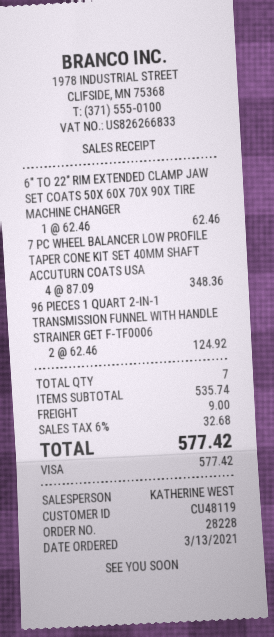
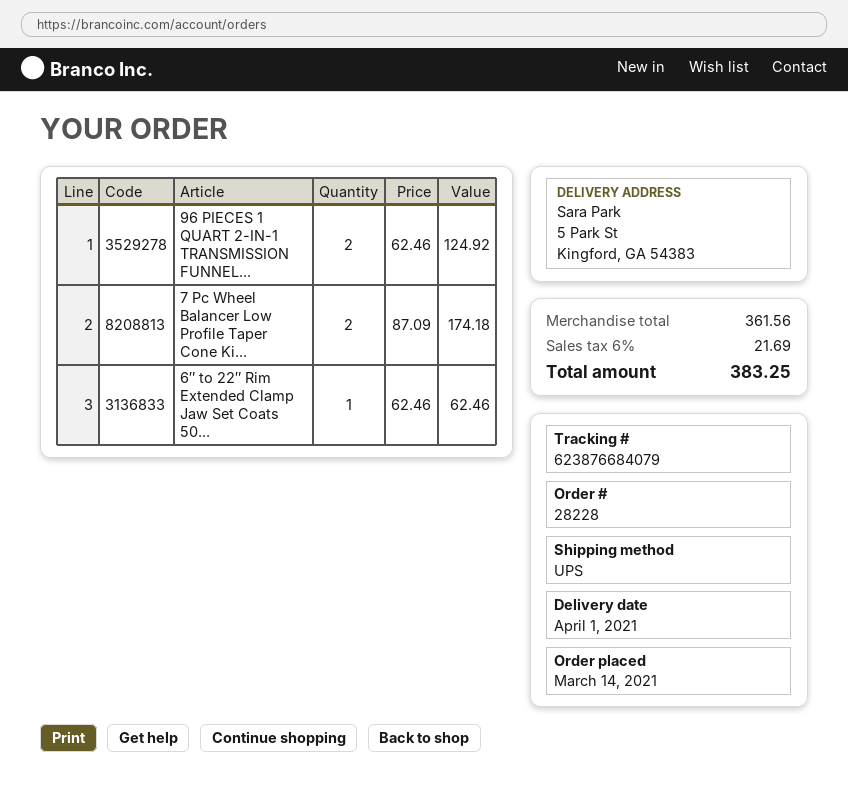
order date: 2021-03-13 -> 2021-03-14
7 PC WHEEL BALANCER LOW PROFILE TAPER CONE KIT SET 40MM SHAFT ACCUTURN COATS USA: 4 x 87.09 = 348.36 -> 2 x 87.09 = 174.18
subtotal: 535.74 -> 361.56
shipping: 9.00 -> none
tax: 6% = 32.68 -> 6% = 21.69
total: 577.42 -> 383.25

